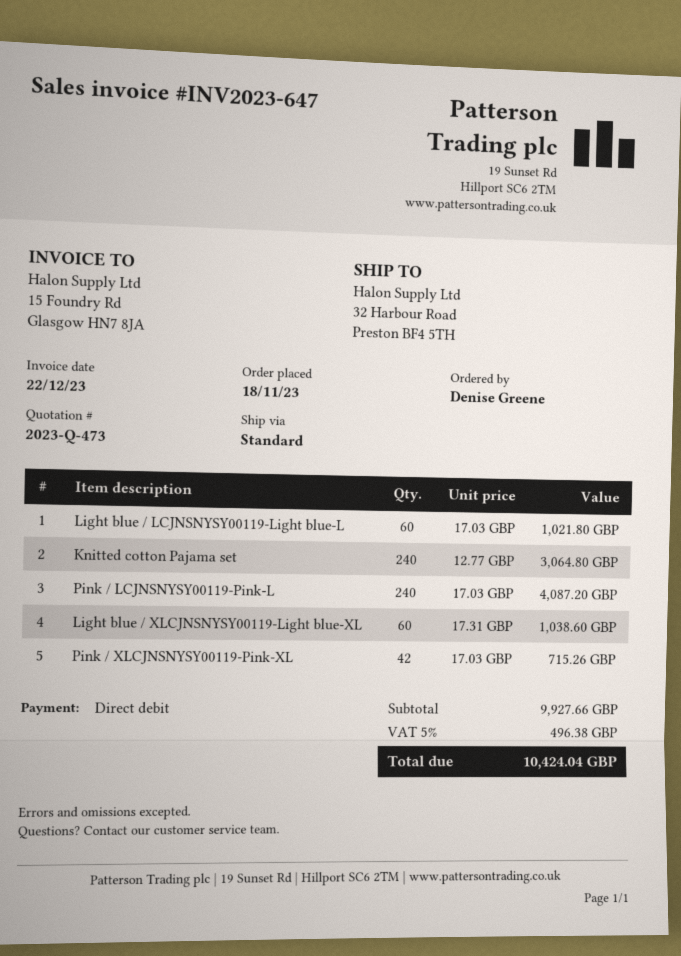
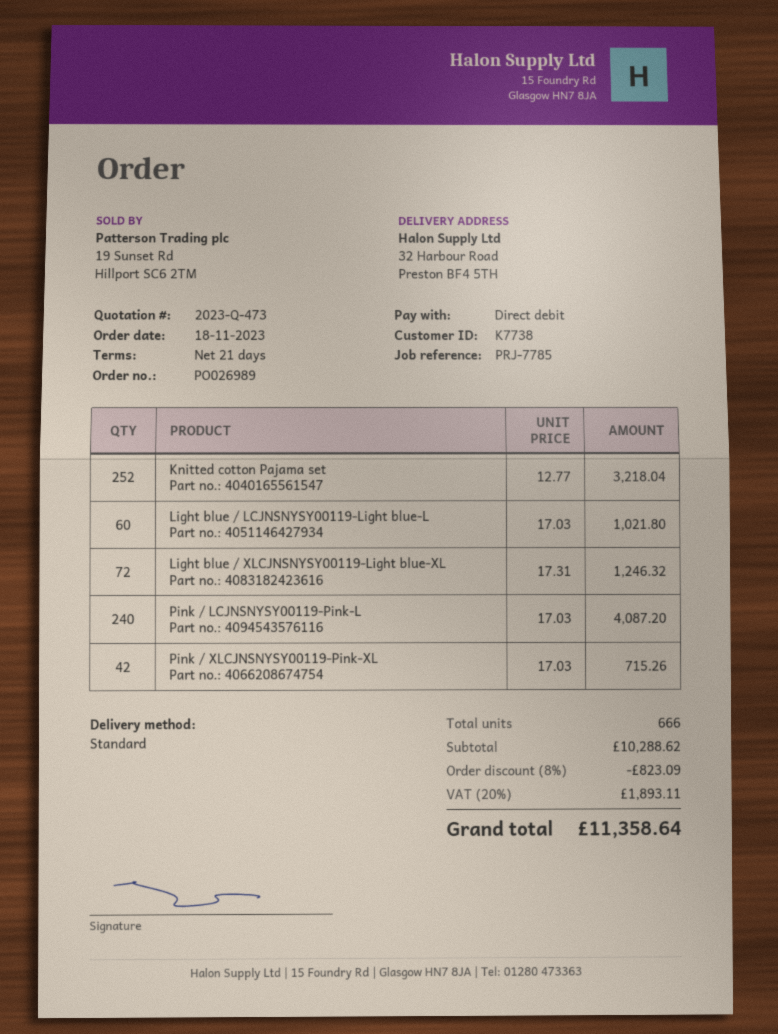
Knitted cotton Pajama set: 240 x 12.77 = 3064.80 -> 252 x 12.77 = 3218.04
Light blue / XLCJNSNYSY00119-Light blue-XL: 60 x 17.31 = 1038.60 -> 72 x 17.31 = 1246.32
subtotal: 9927.66 -> 10288.62
discount: none -> 8% = 823.09
tax: 5% = 496.38 -> 20% = 1893.11
total: 10424.04 -> 11358.64

